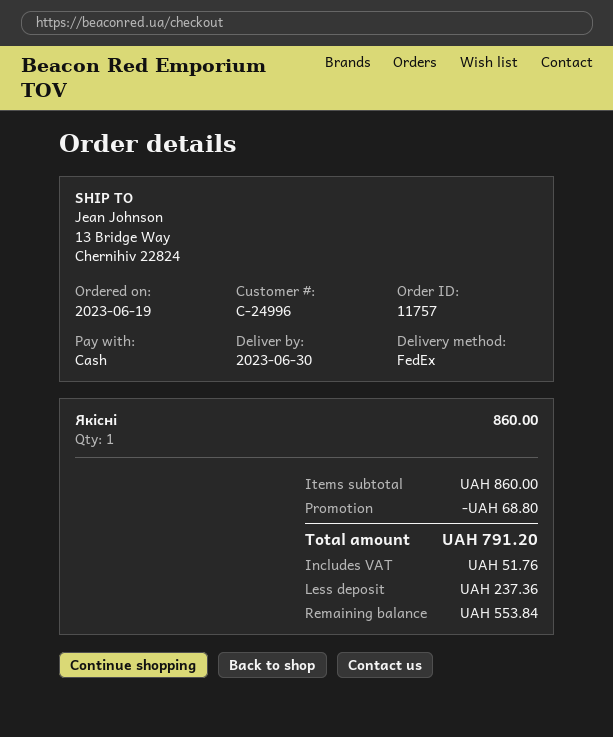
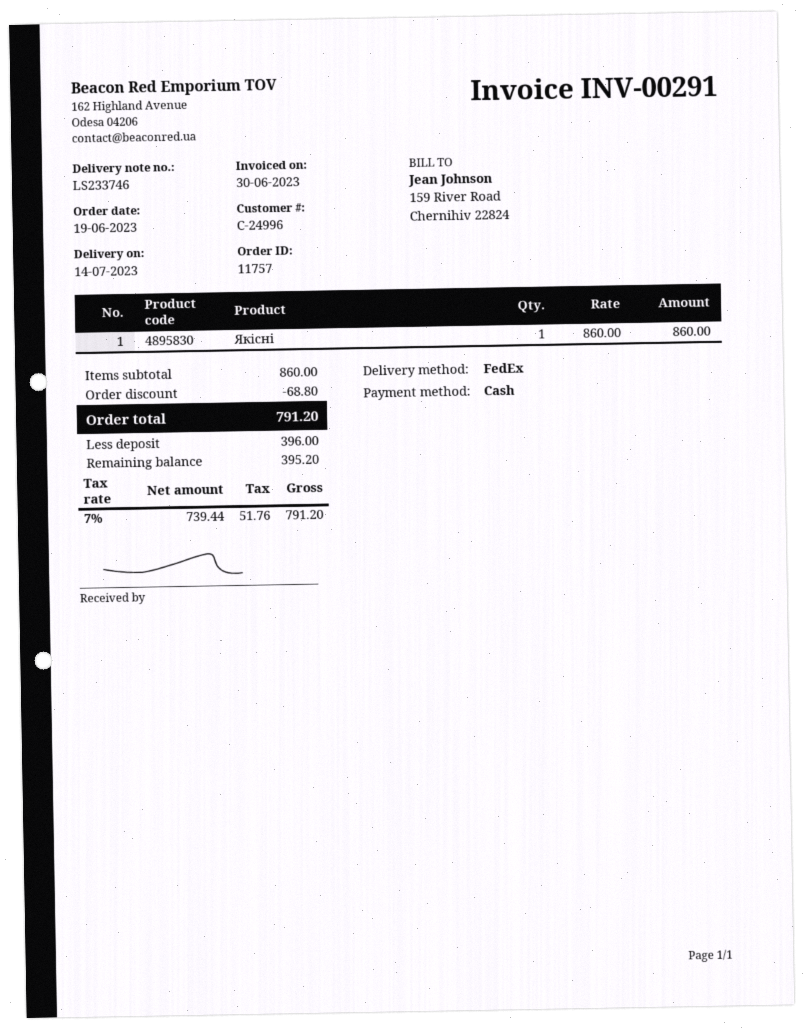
delivery date: 2023-06-30 -> 2023-07-14
deposit: 237.36 -> 396.00
balance: 553.84 -> 395.20

